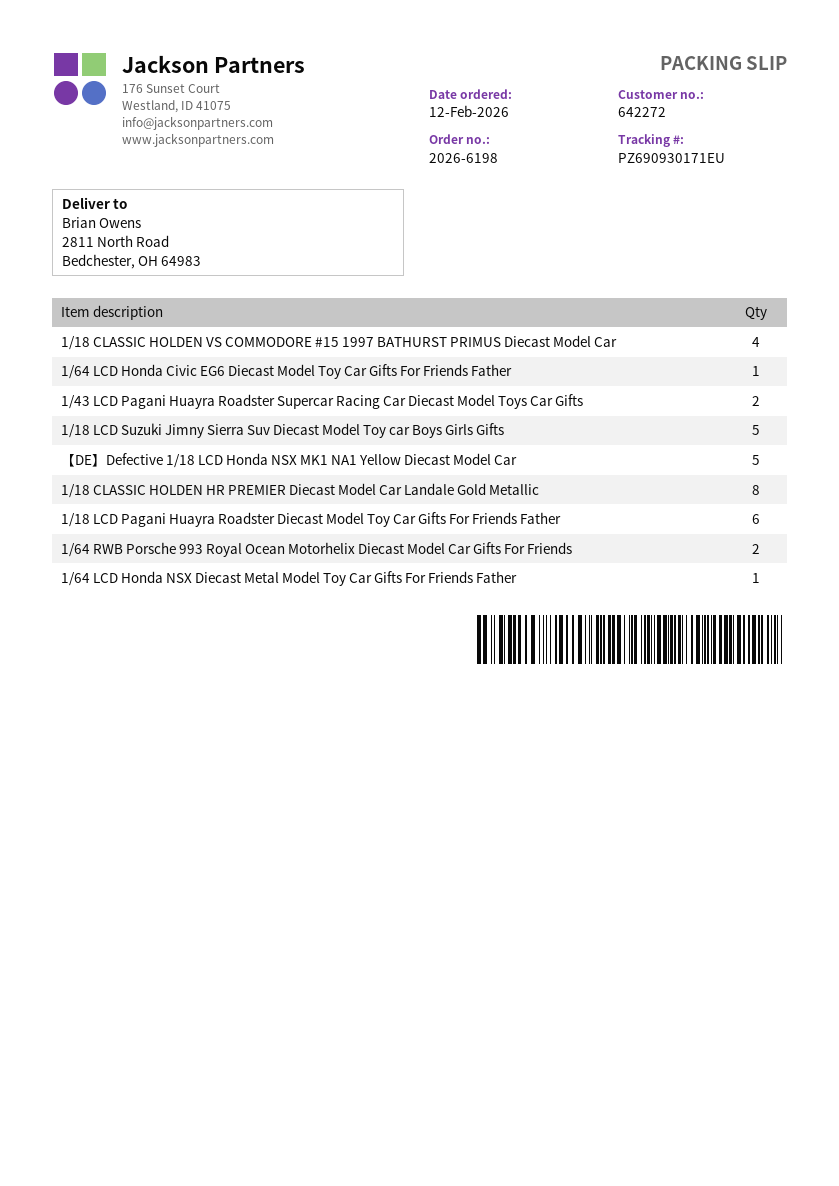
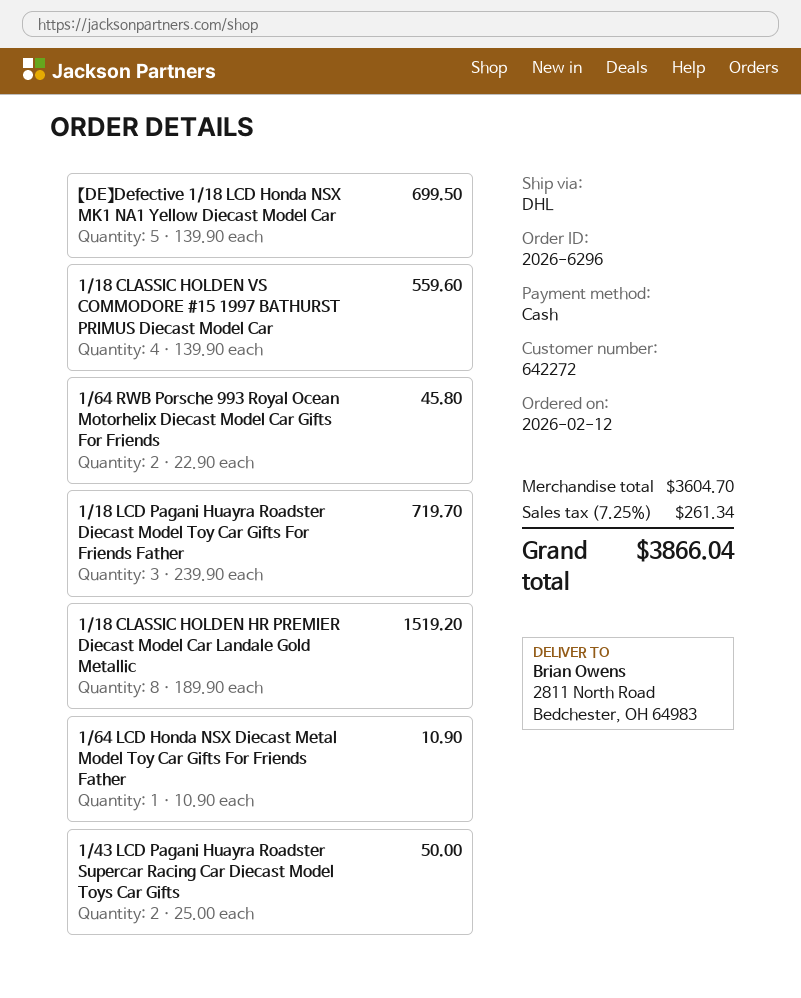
order number: 2026-6198 -> 2026-6296
1/64 LCD Honda Civic EG6 Diecast Model Toy Car Gifts For Friends Father: 1 -> none
1/18 LCD Suzuki Jimny Sierra Suv Diecast Model Toy car Boys Girls Gifts: 5 -> none
1/18 LCD Pagani Huayra Roadster Diecast Model Toy Car Gifts For Friends Father: 6 -> 3

